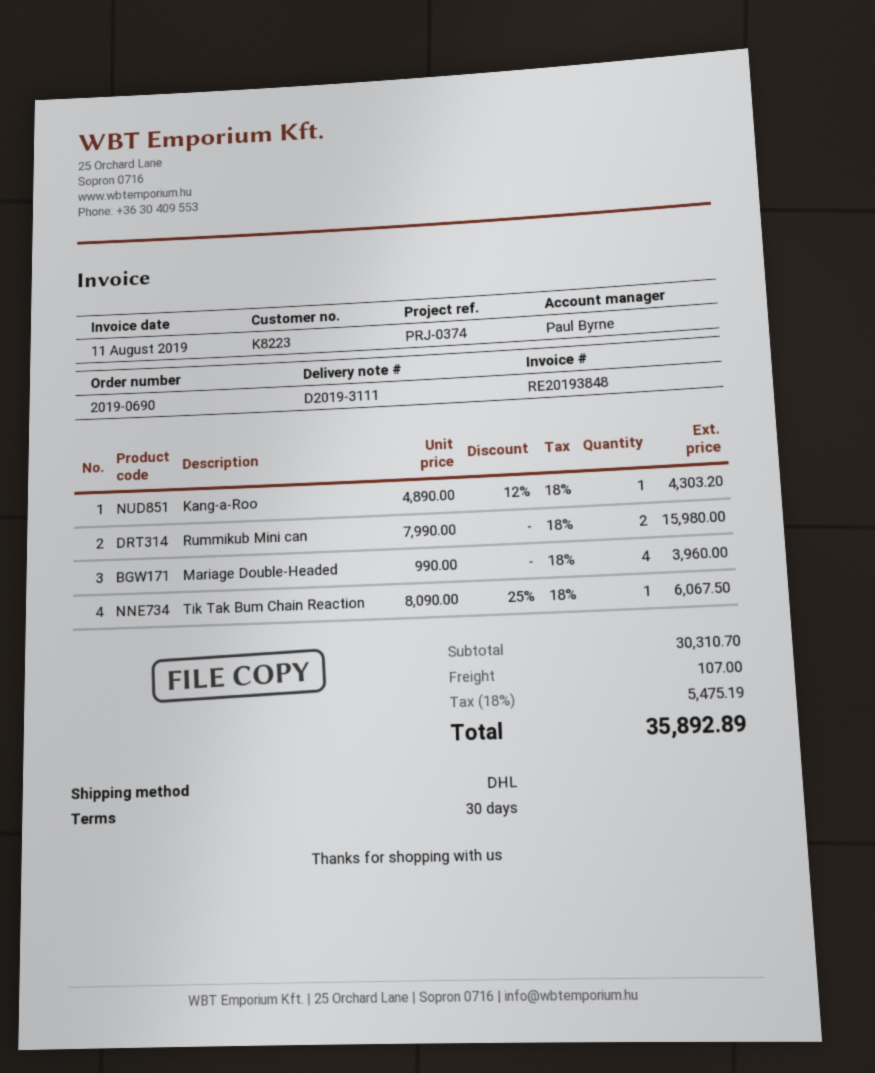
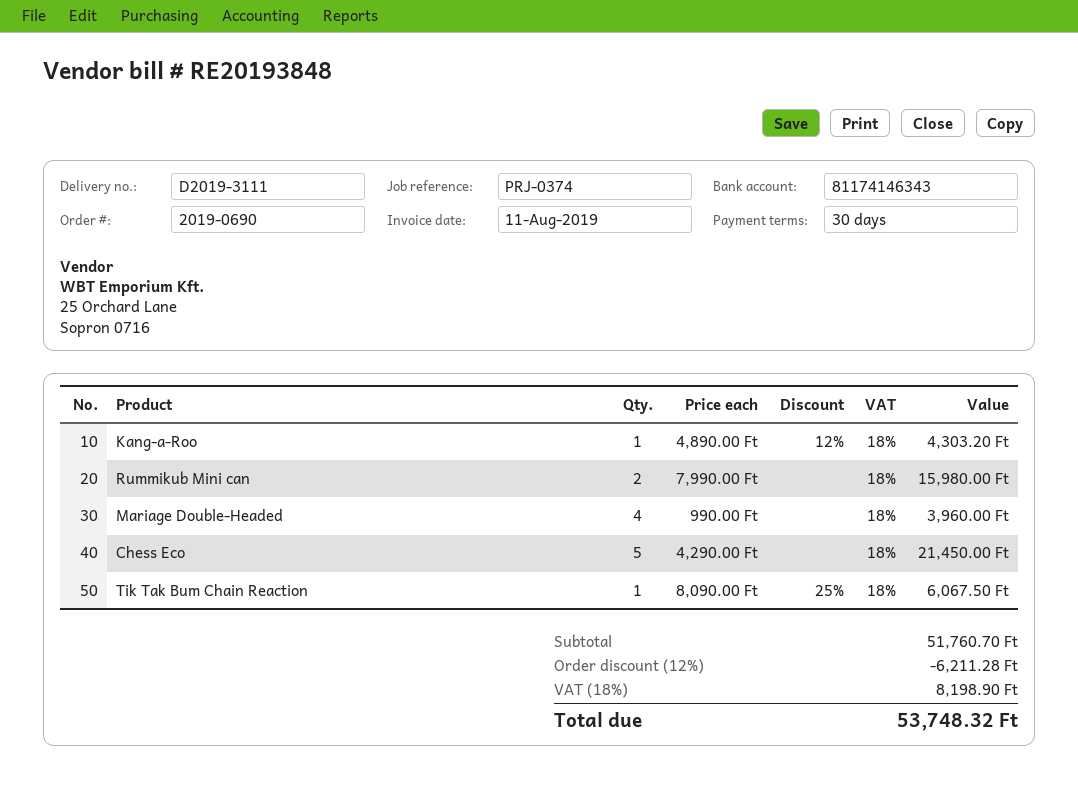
Chess Eco: none -> 5 x 4290.00 = 21450.00
subtotal: 30310.70 -> 51760.70
discount: none -> 12% = 6211.28
shipping: 107.00 -> none
tax: 18% = 5475.19 -> 18% = 8198.90
total: 35892.89 -> 53748.32

